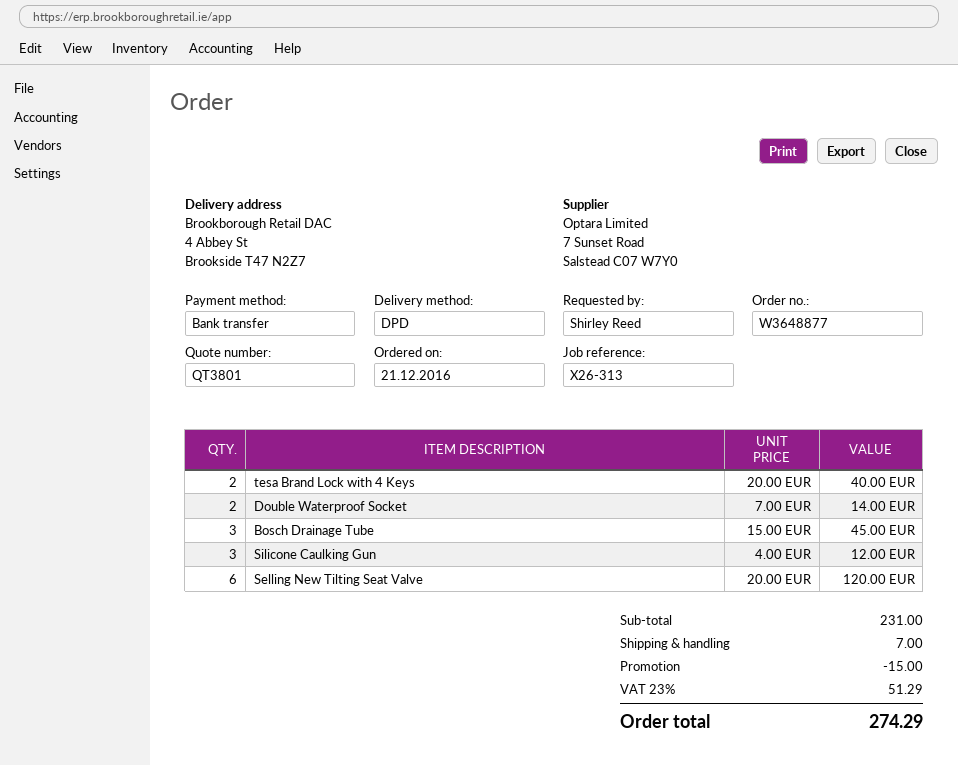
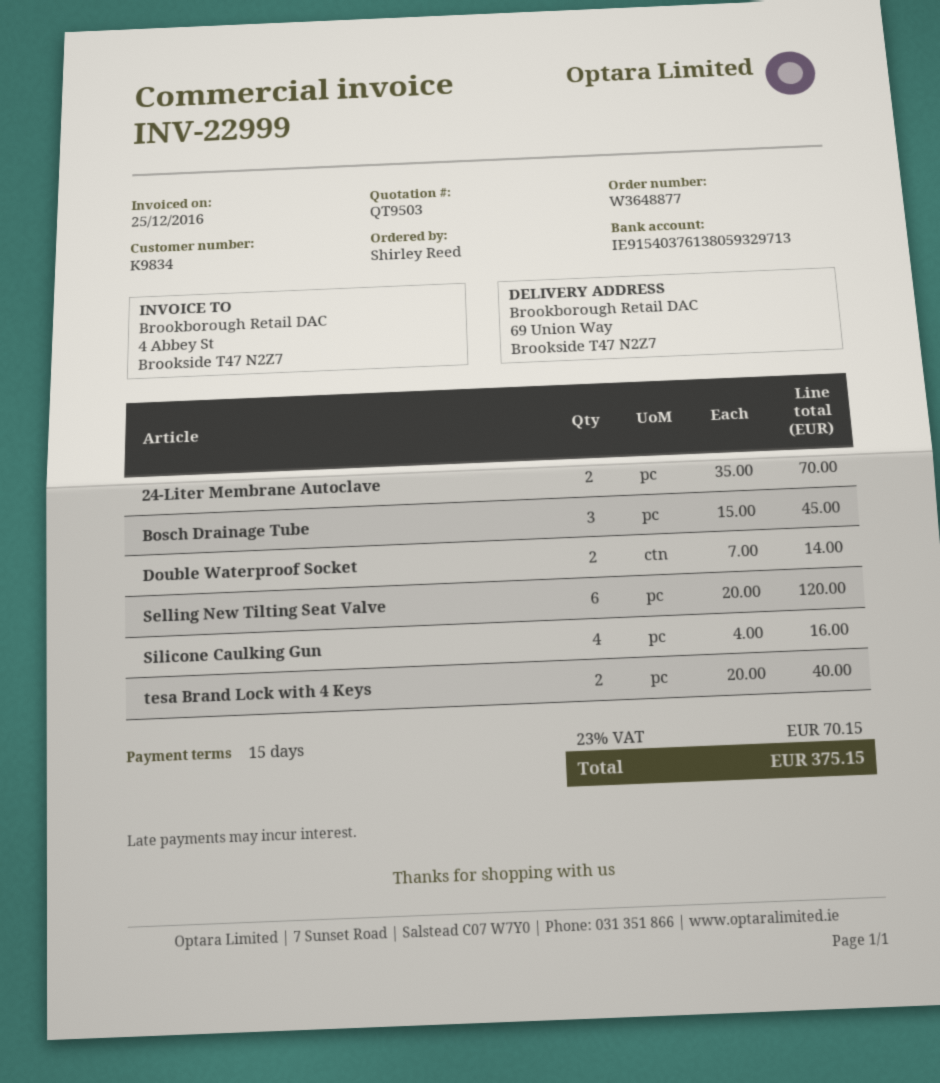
quote number: QT3801 -> QT9503
ship to: 4 Abbey St, Brookside T47 N2Z7 -> 69 Union Way, Brookside T47 N2Z7
Silicone Caulking Gun: 3 x 4.00 = 12.00 -> 4 x 4.00 = 16.00
24-Liter Membrane Autoclave: none -> 2 x 35.00 = 70.00
discount: 15.00 -> none
shipping: 7.00 -> none
tax: 23% = 51.29 -> 23% = 70.15
total: 274.29 -> 375.15

